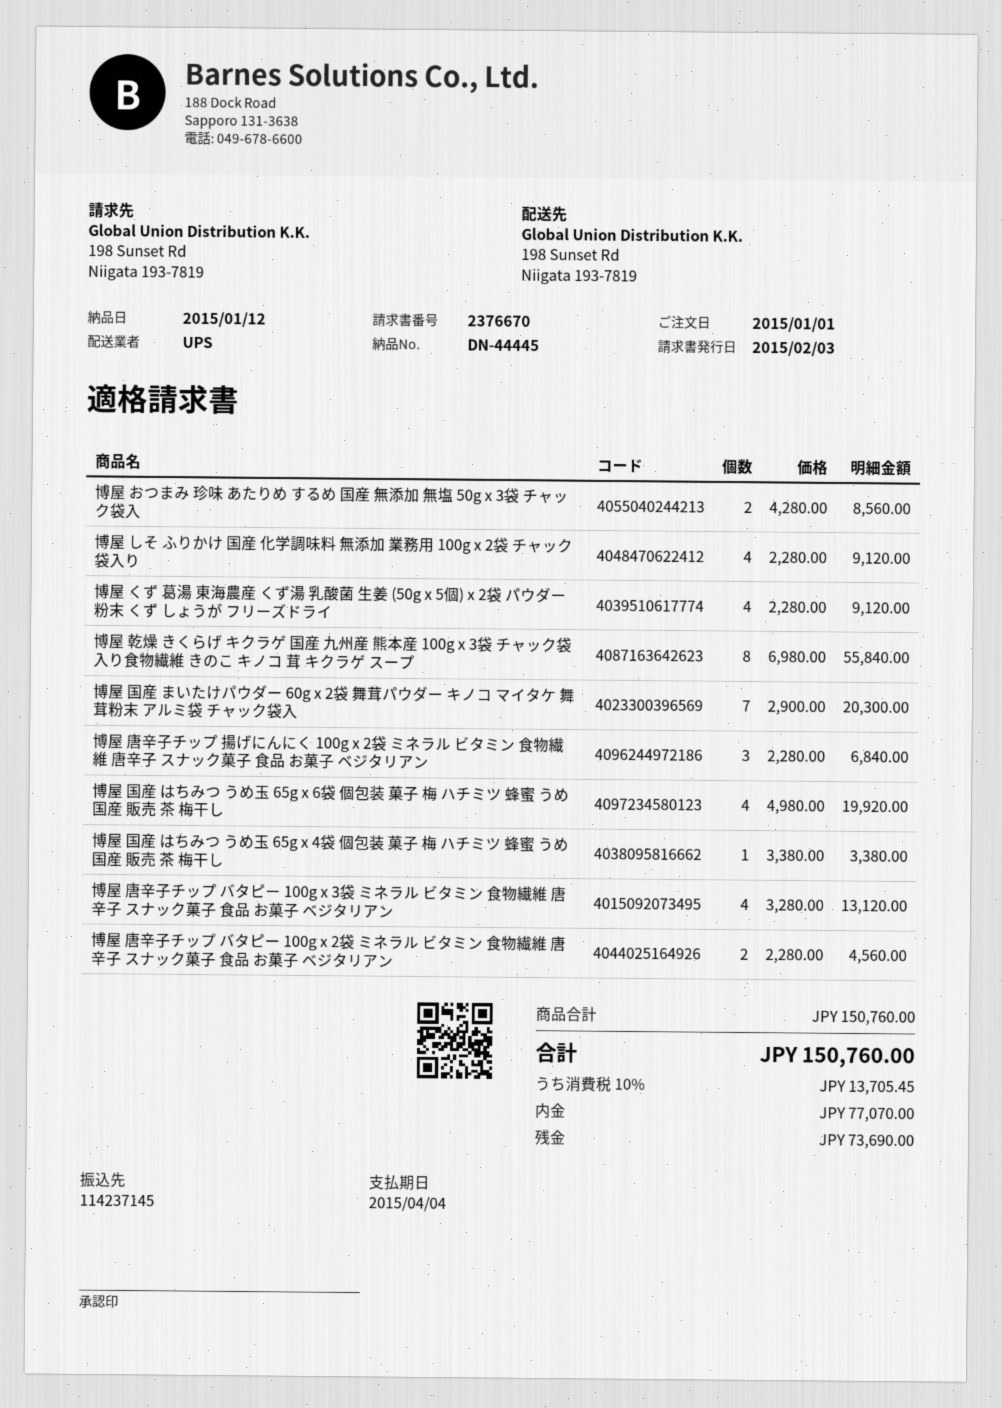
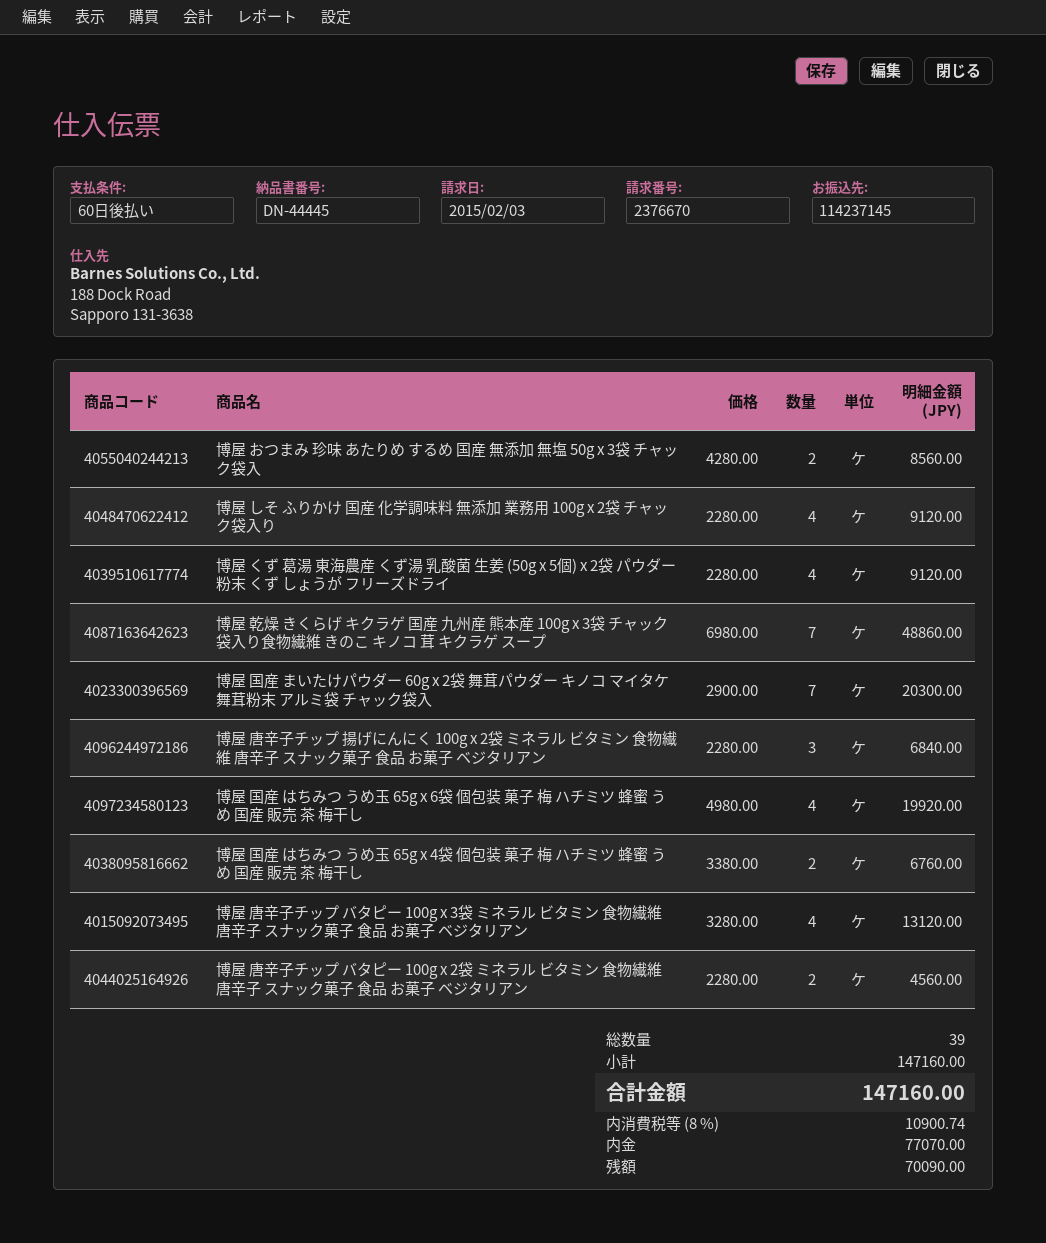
博屋 乾燥 きくらげ キクラゲ 国産 九州産 熊本産 100g x 3袋 チャック袋入り食物繊維 きのこ キノコ 茸 キクラゲ スープ: 8 x 6980.00 = 55840.00 -> 7 x 6980.00 = 48860.00
博屋 国産 はちみつ うめ玉 65g x 4袋 個包装 菓子 梅 ハチミツ 蜂蜜 うめ 国産 販売 茶 梅干し: 1 x 3380.00 = 3380.00 -> 2 x 3380.00 = 6760.00
subtotal: 150760.00 -> 147160.00
tax: 10% = 13705.45 -> 8% = 10900.74
total: 150760.00 -> 147160.00
balance: 73690.00 -> 70090.00

